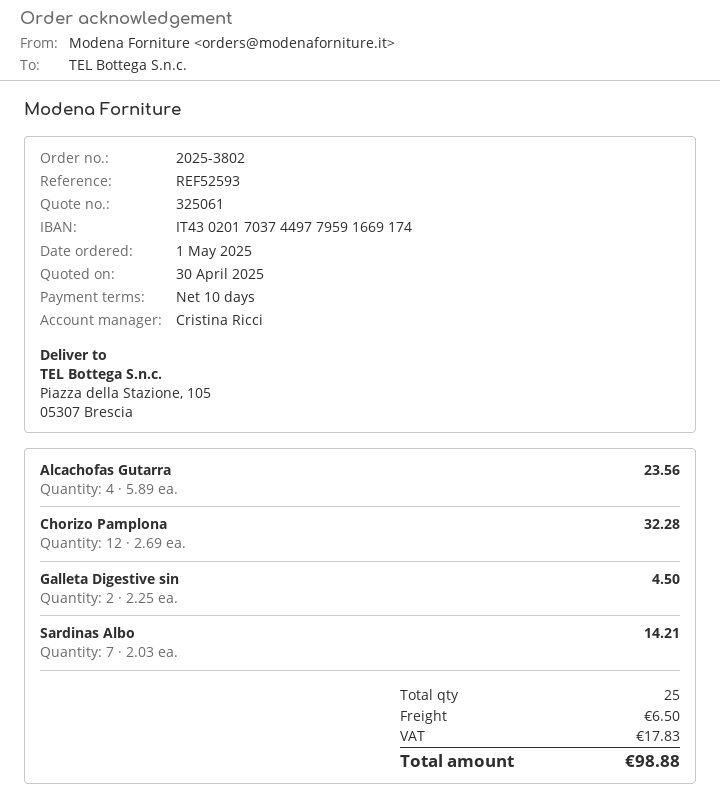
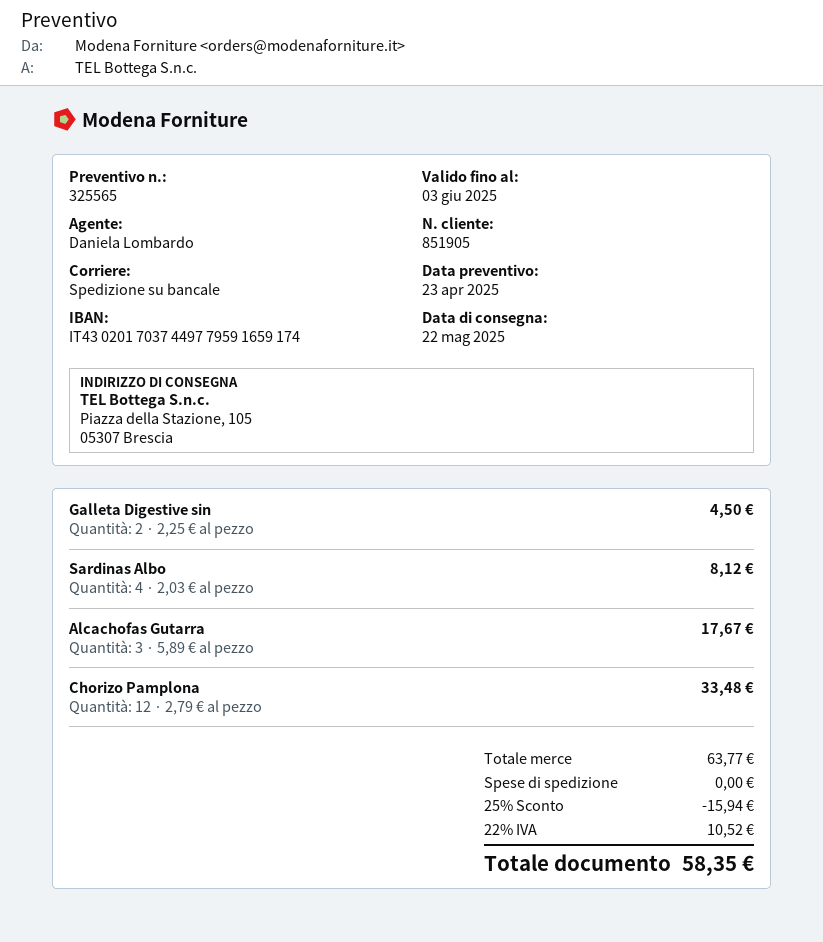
quote number: 325061 -> 325565
quote date: 2025-04-30 -> 2025-04-23
sales rep: Cristina Ricci -> Daniela Lombardo
bank account: IT4302017037449779591669174 -> IT4302017037449779591659174
Alcachofas Gutarra: 4 x 5.89 = 23.56 -> 3 x 5.89 = 17.67
Chorizo Pamplona: 12 x 2.69 = 32.28 -> 12 x 2.79 = 33.48
Sardinas Albo: 7 x 2.03 = 14.21 -> 4 x 2.03 = 8.12
discount: none -> 25% = 15.94
shipping: 6.50 -> 0.00
tax: 17.83 -> 10.52
total: 98.88 -> 58.35

